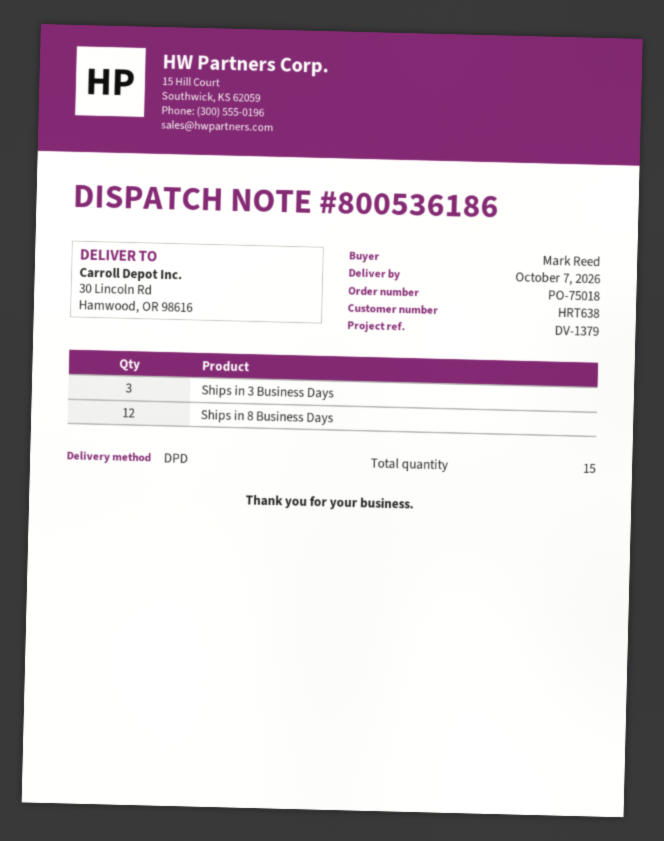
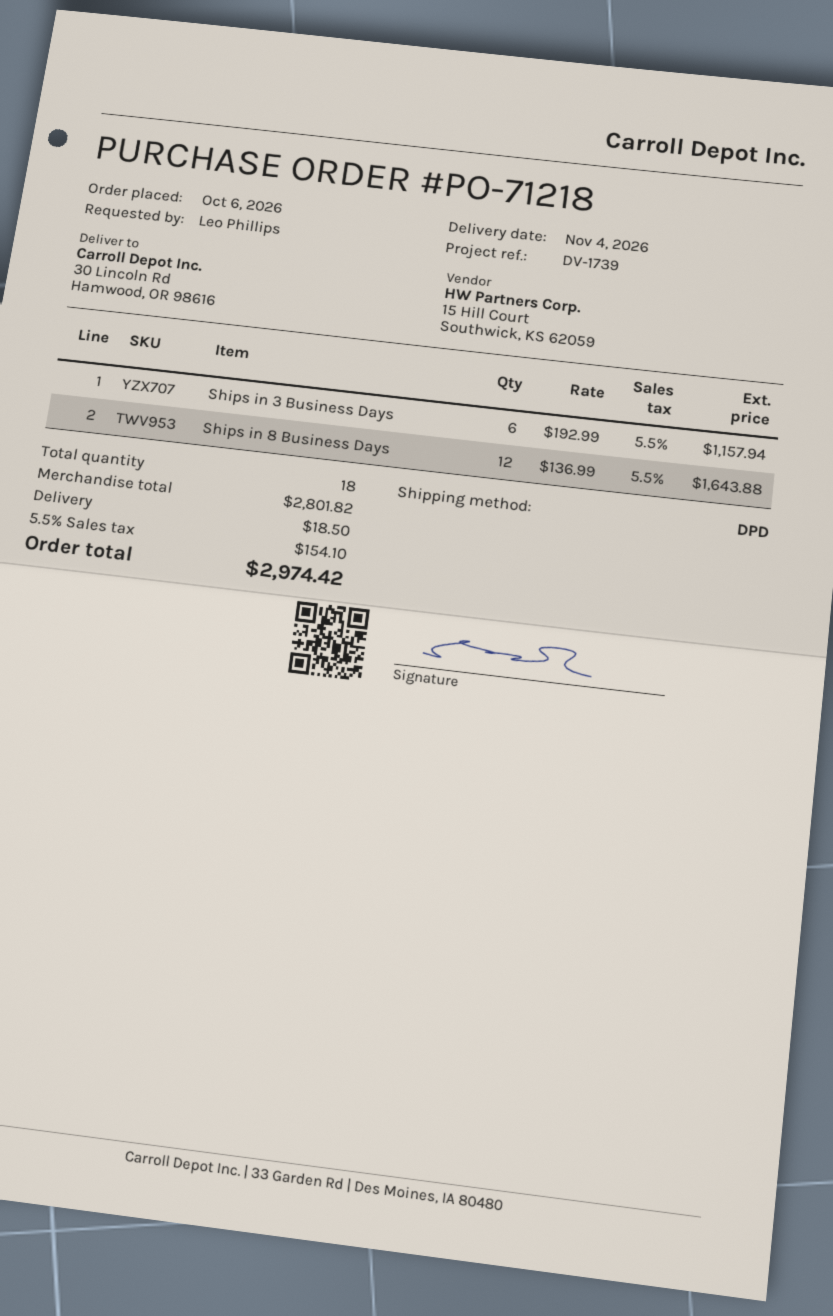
order number: PO-75018 -> PO-71218
delivery date: 2026-10-07 -> 2026-11-04
reference: DV-1379 -> DV-1739
ordered by: Mark Reed -> Leo Phillips
Ships in 3 Business Days: 3 -> 6
total quantity: 15 -> 18

